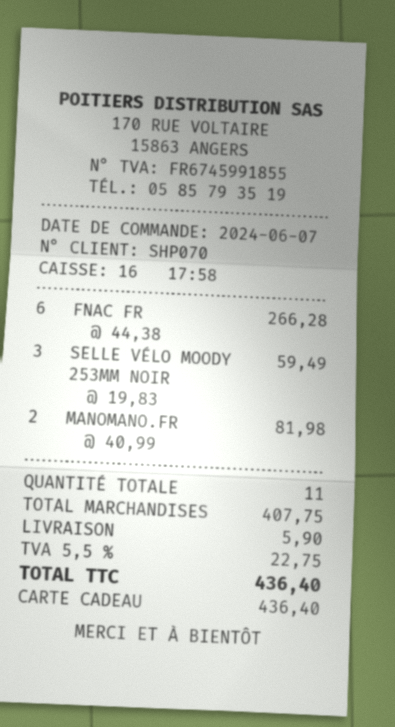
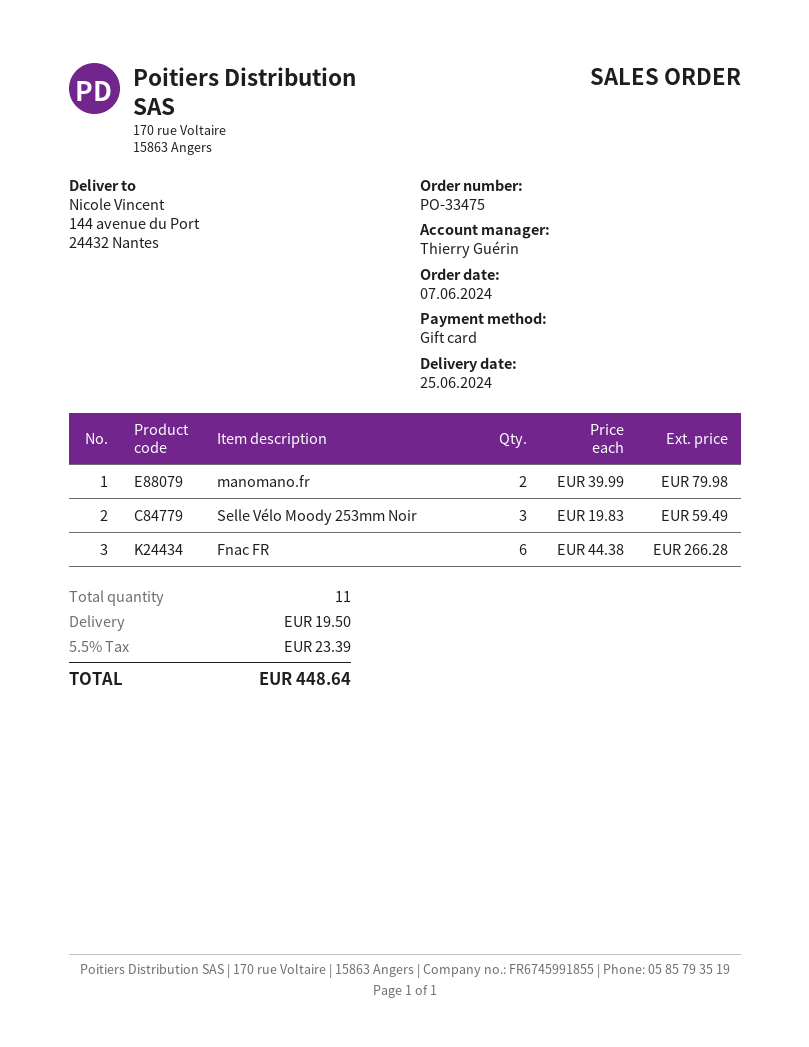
MANOMANO.FR: 2 x 40.99 = 81.98 -> 2 x 39.99 = 79.98
shipping: 5.90 -> 19.50
tax: 5.5% = 22.75 -> 5.5% = 23.39
total: 436.40 -> 448.64

